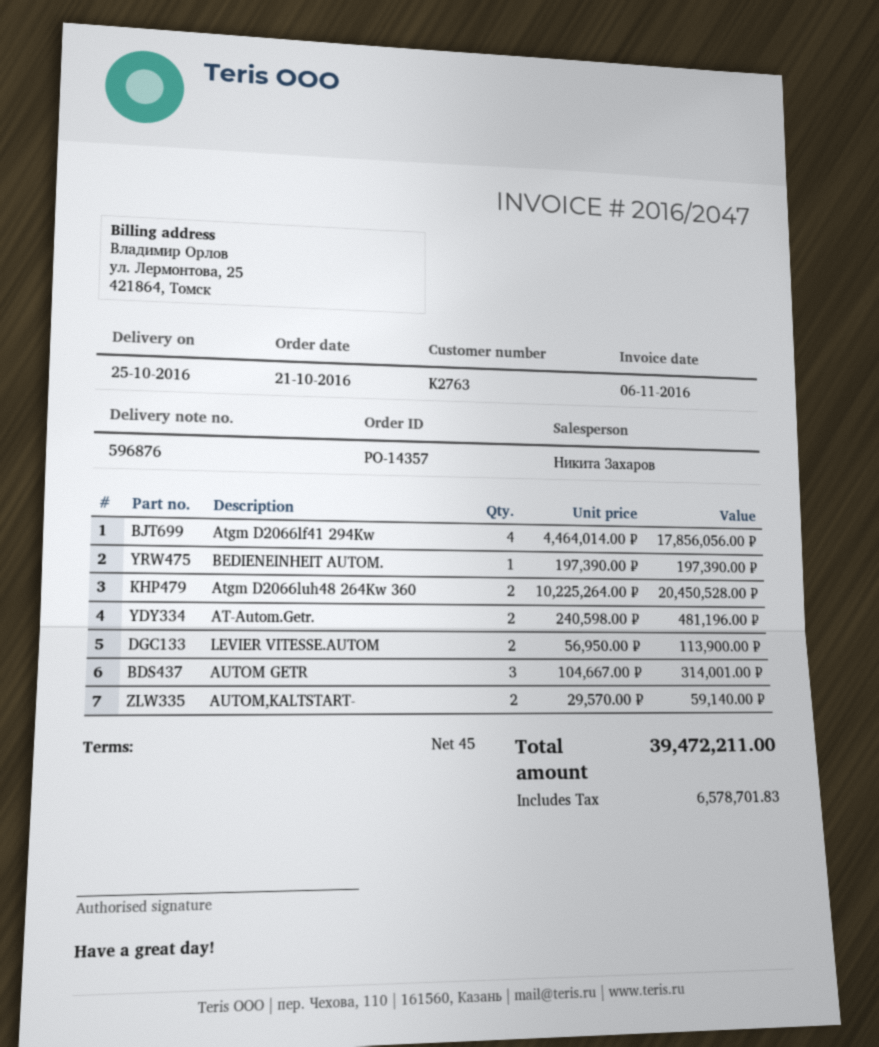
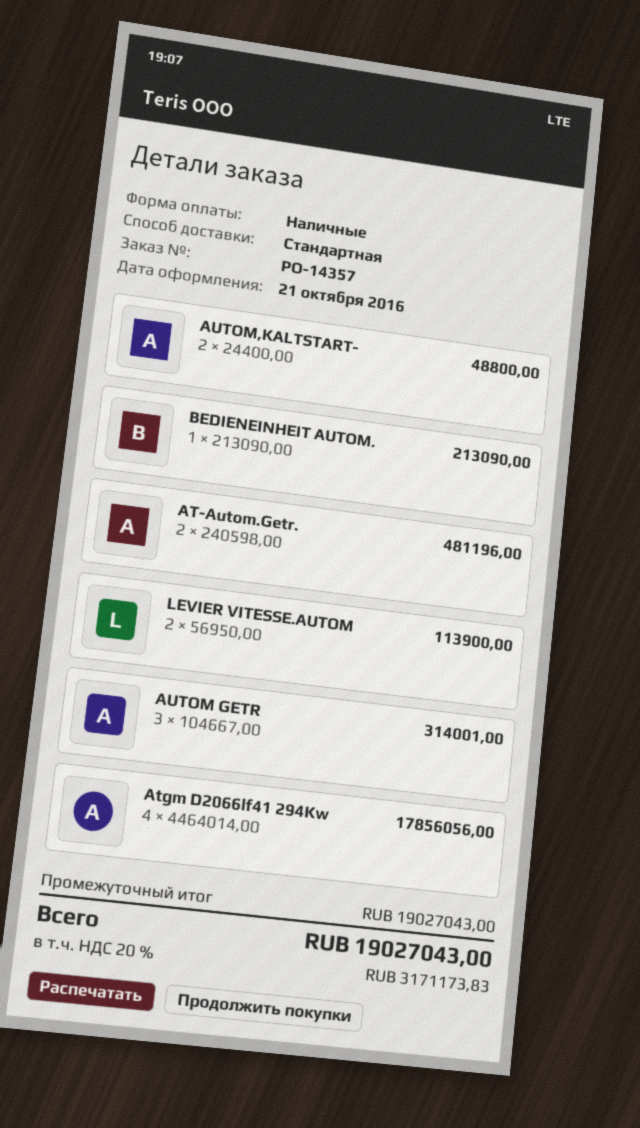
BEDIENEINHEIT AUTOM.: 1 x 197390.00 = 197390.00 -> 1 x 213090.00 = 213090.00
Atgm D2066luh48 264Kw 360: 2 x 10225264.00 = 20450528.00 -> none
AUTOM,KALTSTART-: 2 x 29570.00 = 59140.00 -> 2 x 24400.00 = 48800.00
tax: 6578701.83 -> 3171173.83
total: 39472211.00 -> 19027043.00

